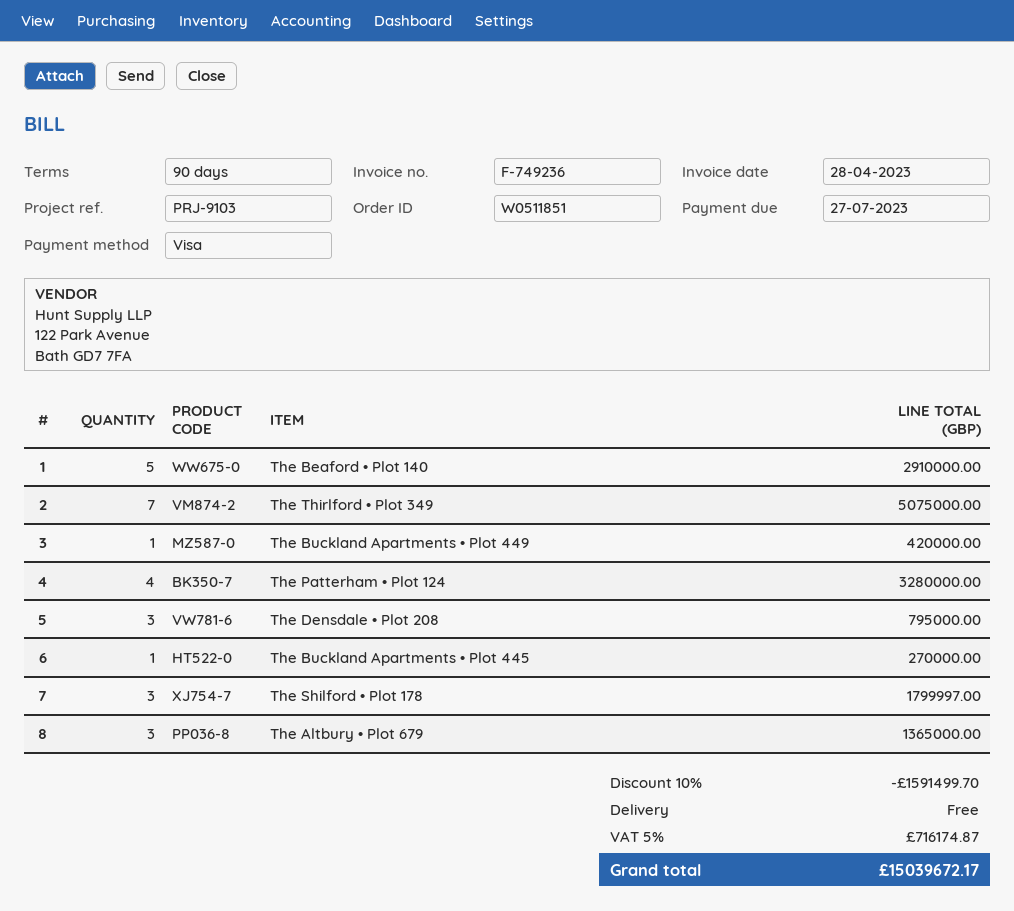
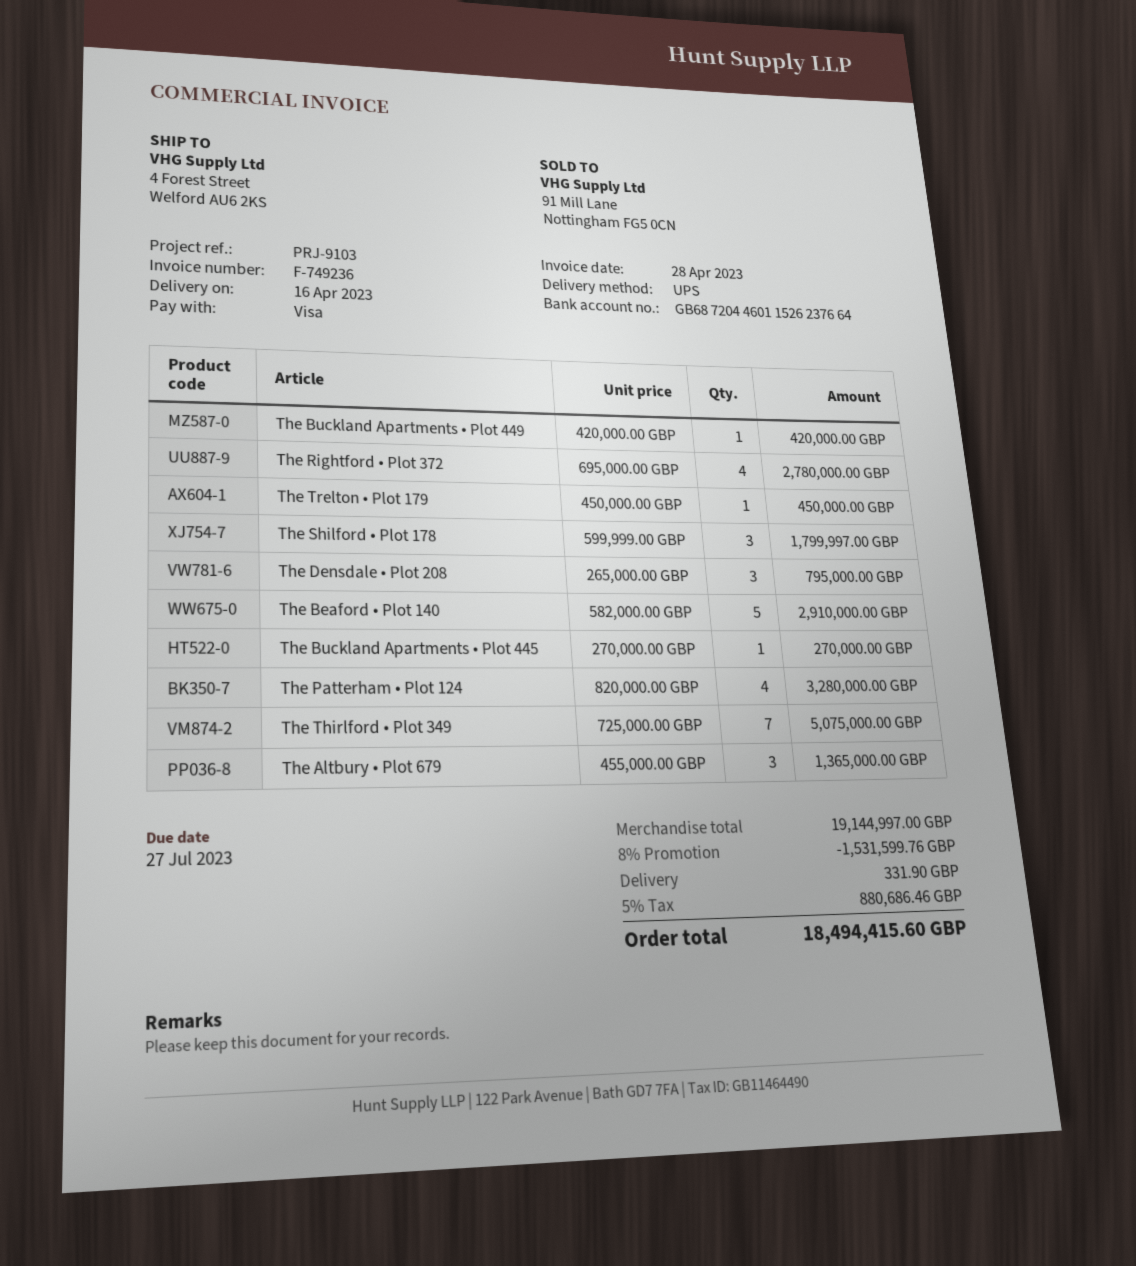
The Rightford • Plot 372: none -> 4 for 2780000.00
The Trelton • Plot 179: none -> 1 for 450000.00
discount: 10% = 1591499.70 -> 8% = 1531599.76
shipping: 0.00 -> 331.90
tax: 5% = 716174.87 -> 5% = 880686.46
total: 15039672.17 -> 18494415.60

